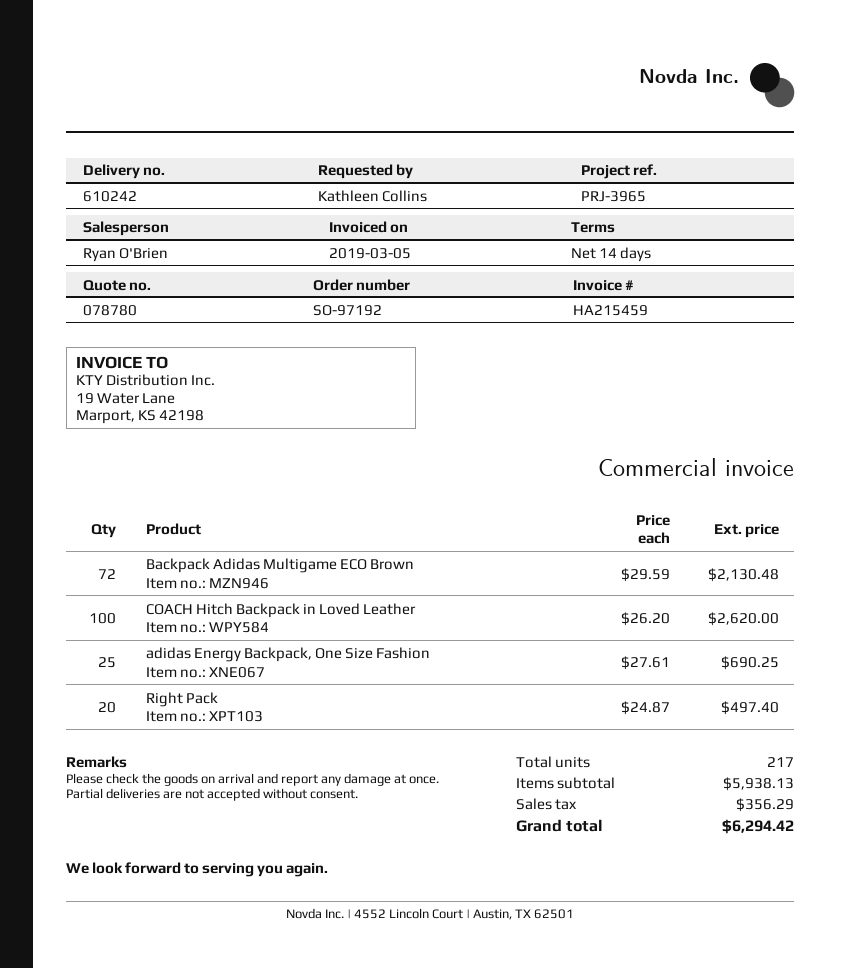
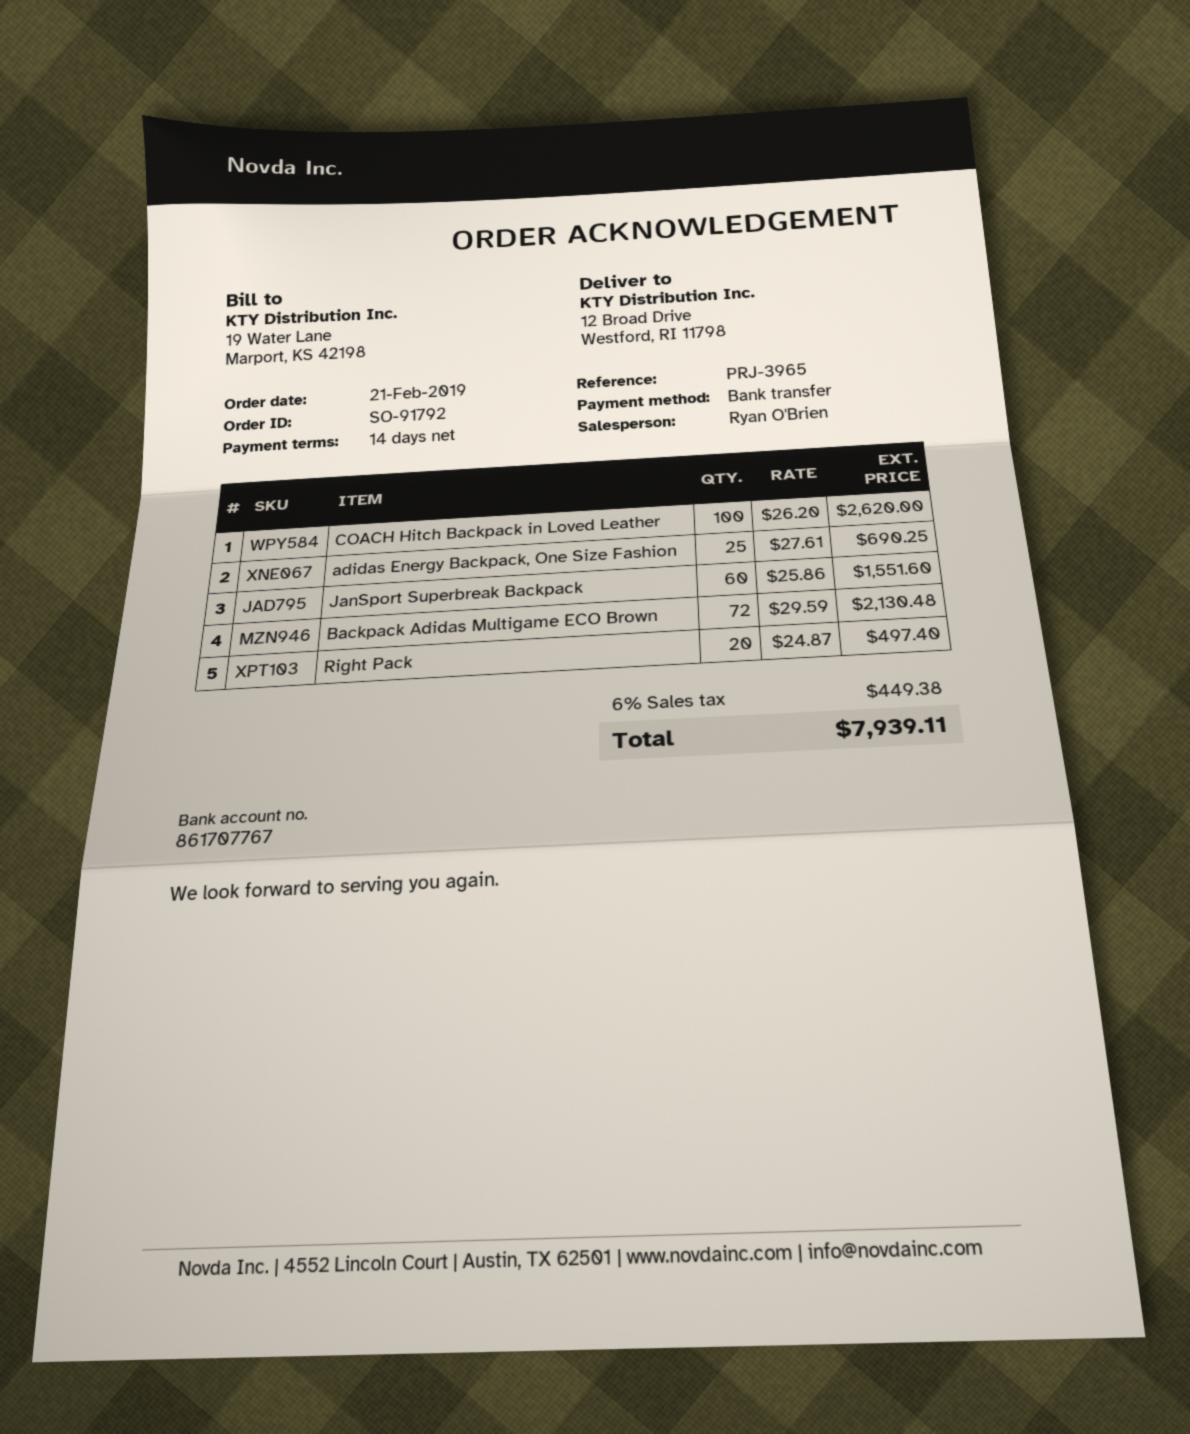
order number: SO-97192 -> SO-91792
JanSport Superbreak Backpack: none -> 60 x 25.86 = 1551.60
tax: 356.29 -> 449.38
total: 6294.42 -> 7939.11

